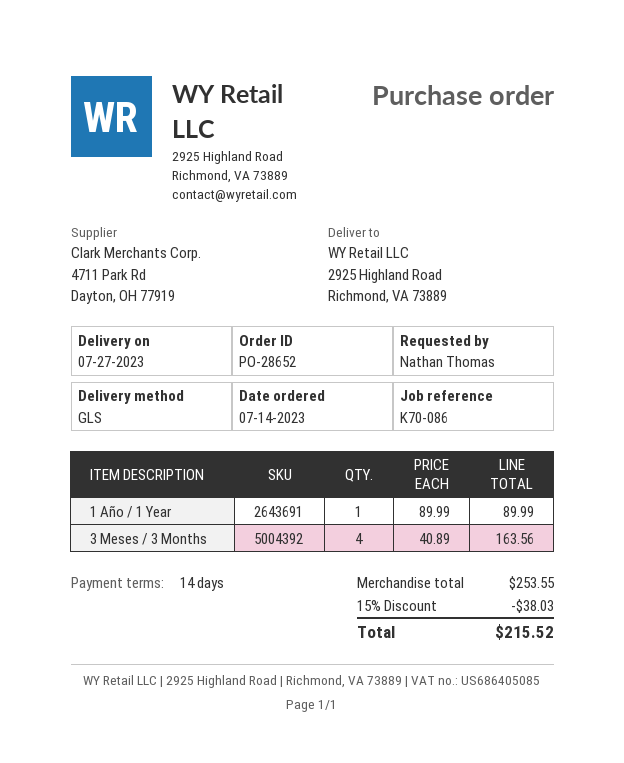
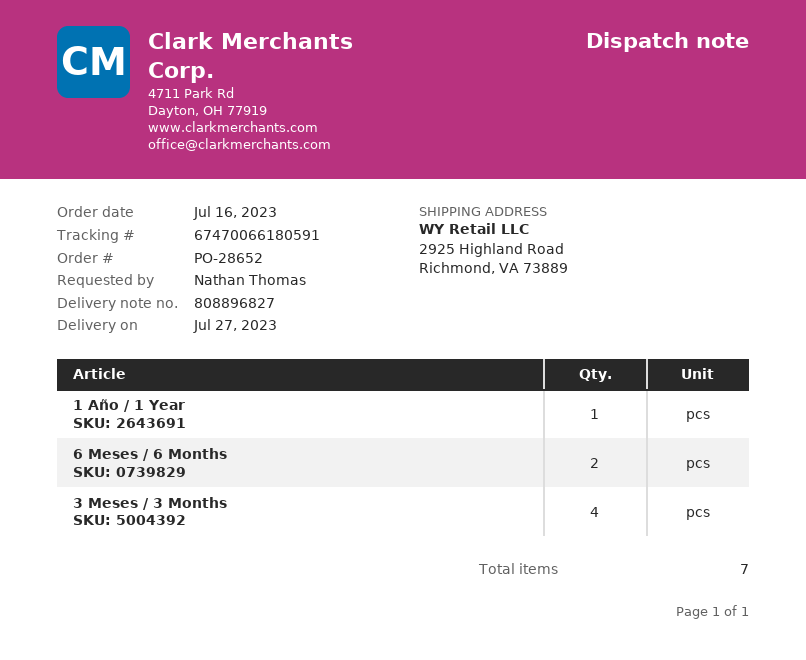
order date: 2023-07-14 -> 2023-07-16
6 Meses / 6 Months: none -> 2

